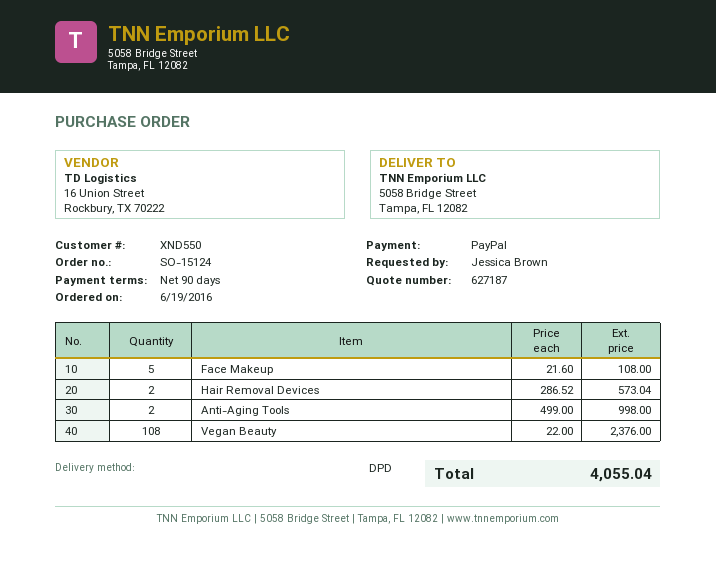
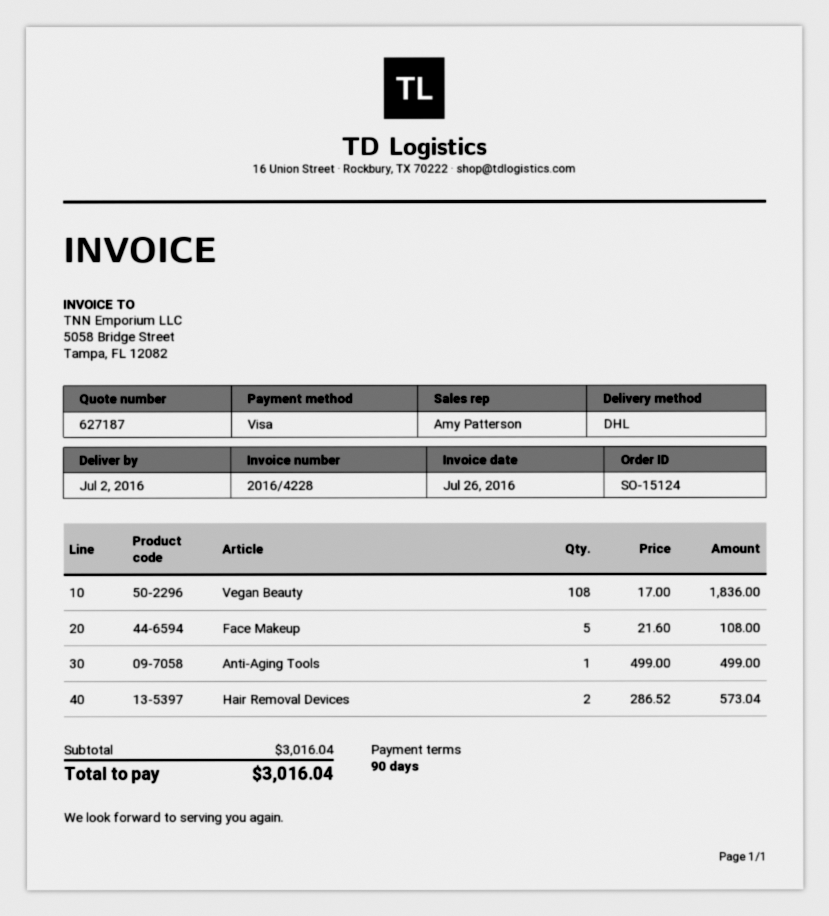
payment method: PayPal -> Visa
shipping method: DPD -> DHL
Anti-Aging Tools: 2 x 499.00 = 998.00 -> 1 x 499.00 = 499.00
Vegan Beauty: 108 x 22.00 = 2376.00 -> 108 x 17.00 = 1836.00
total: 4055.04 -> 3016.04

